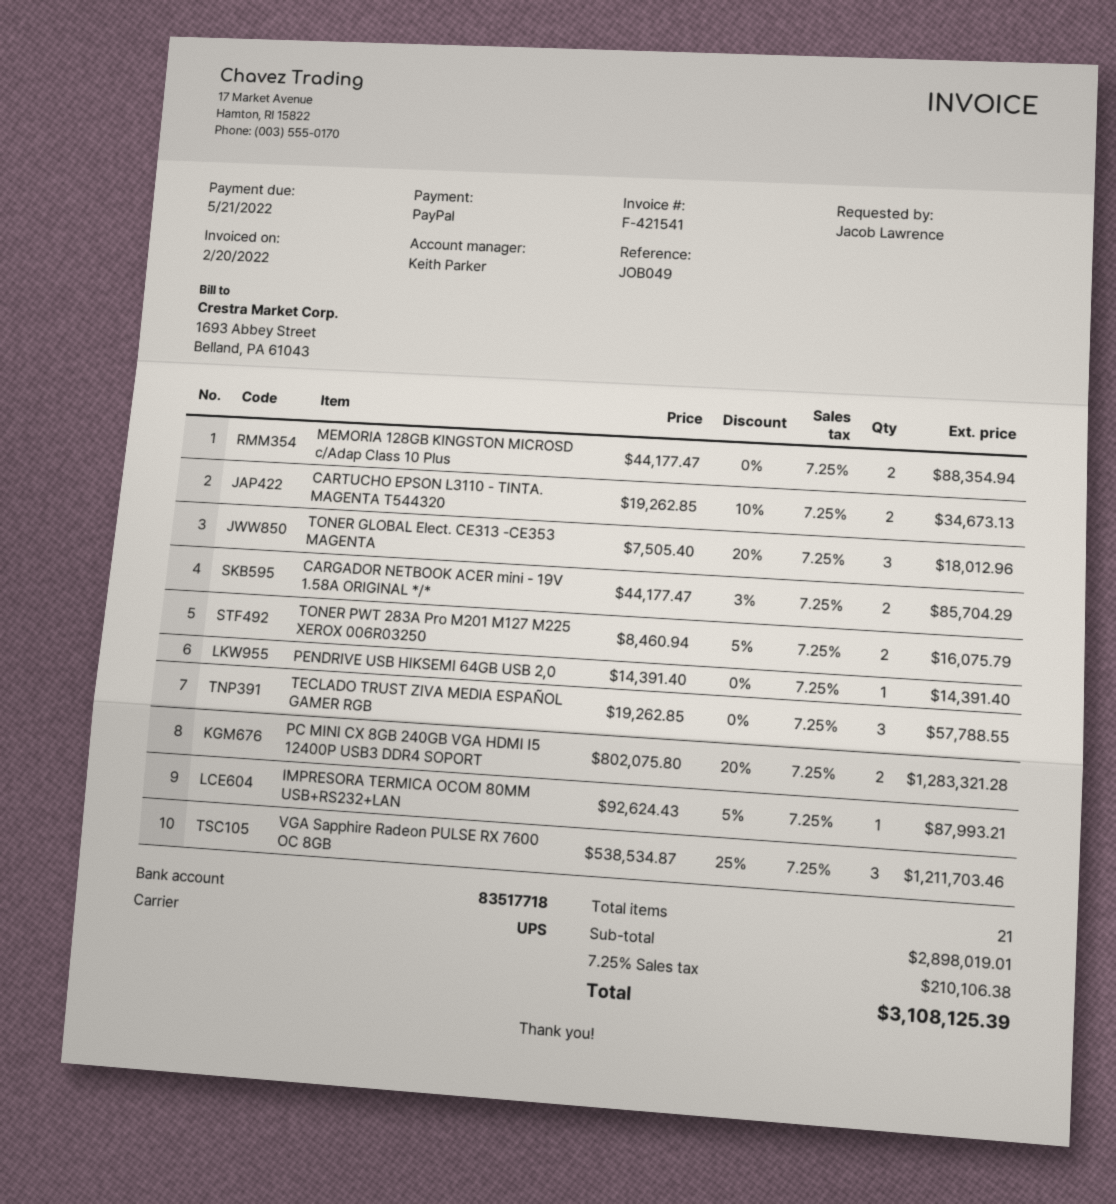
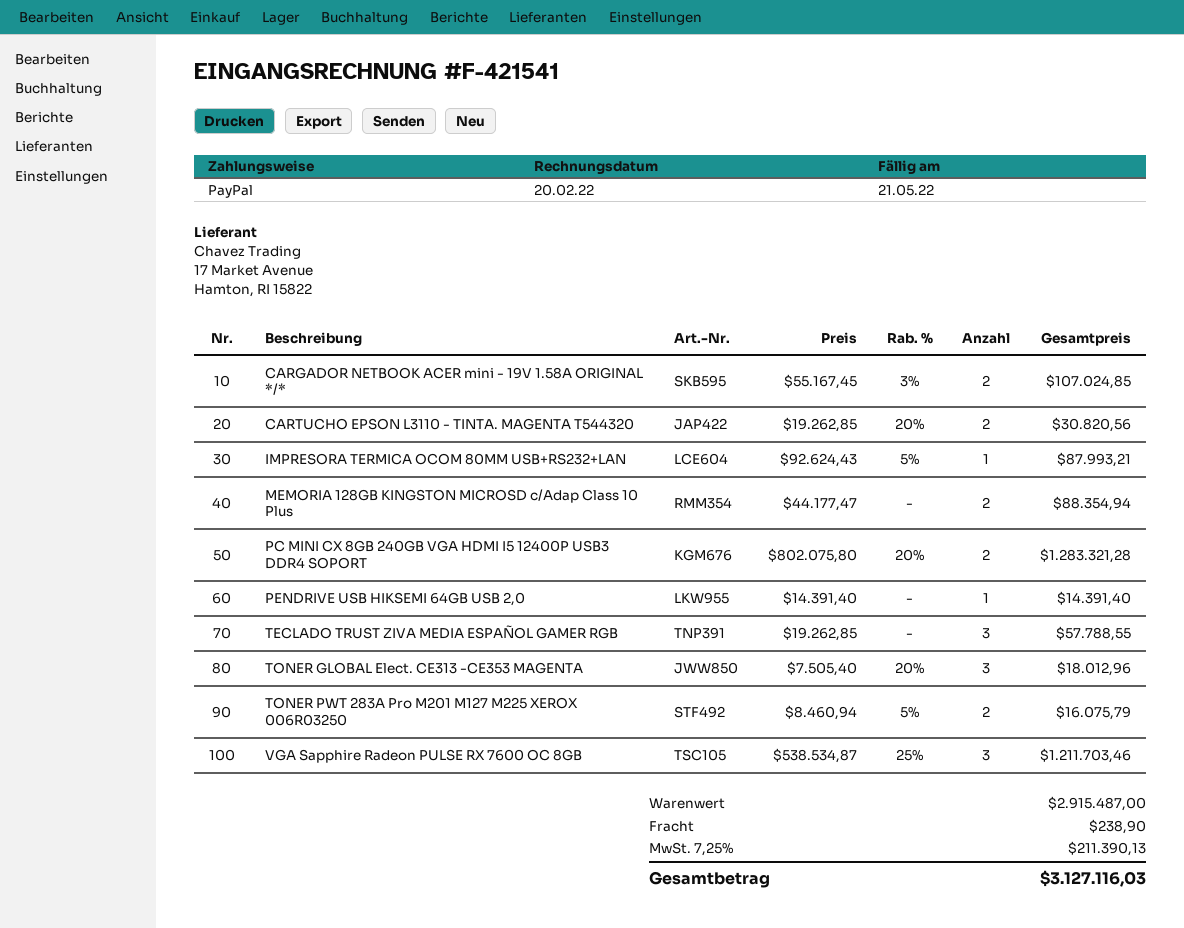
CARTUCHO EPSON L3110 - TINTA. MAGENTA T544320: 2 x 19262.85 - 10% = 34673.13 -> 2 x 19262.85 - 20% = 30820.56
CARGADOR NETBOOK ACER mini - 19V 1.58A ORIGINAL */*: 2 x 44177.47 - 3% = 85704.29 -> 2 x 55167.45 - 3% = 107024.85
subtotal: 2898019.01 -> 2915487.00
shipping: none -> 238.90
tax: 7.25% = 210106.38 -> 7.25% = 211390.13
total: 3108125.39 -> 3127116.03

